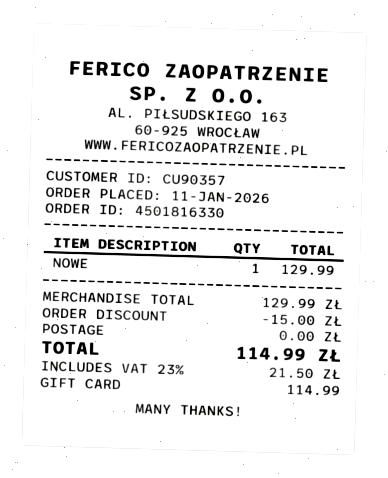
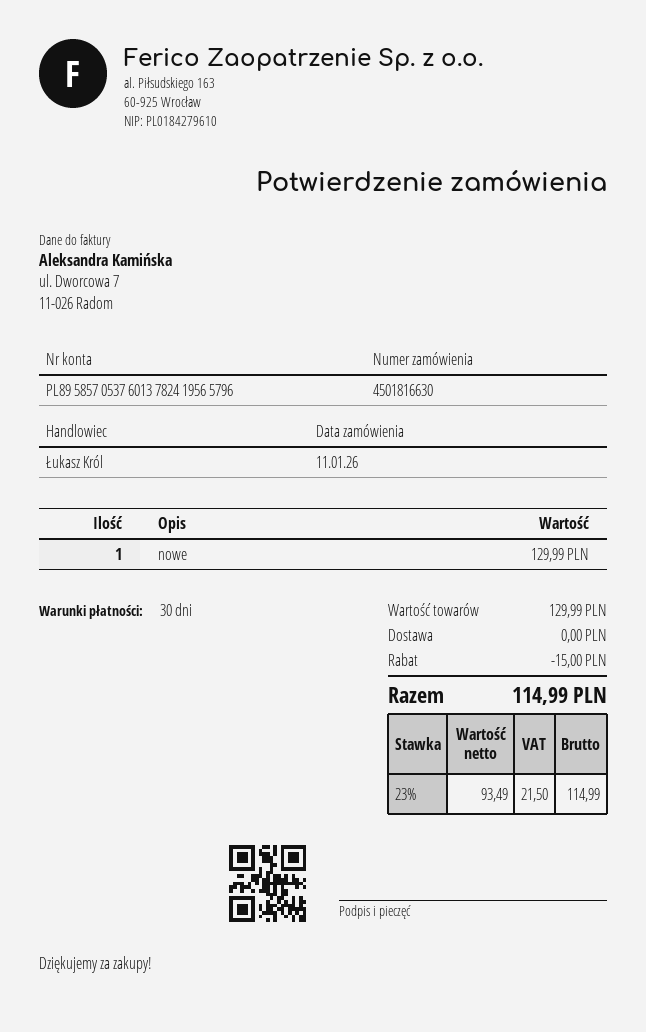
order number: 4501816330 -> 4501816630

